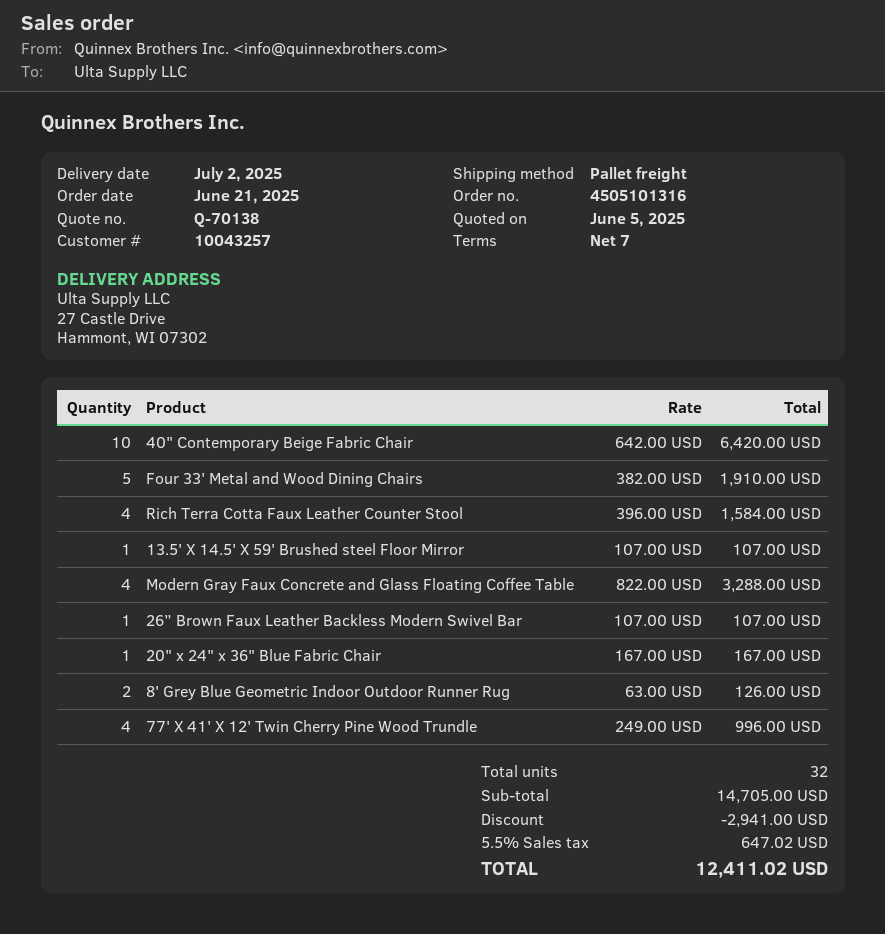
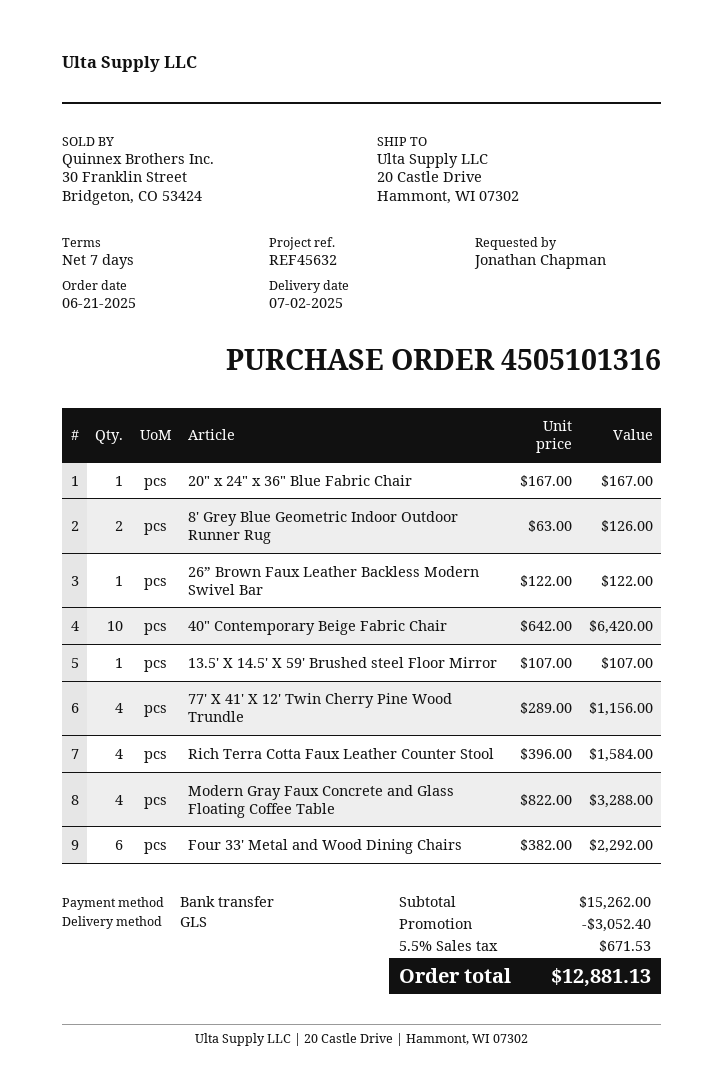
shipping method: pallet freight -> GLS
ship to: 27 Castle Drive, Hammont, WI 07302 -> 20 Castle Drive, Hammont, WI 07302
Four 33' Metal and Wood Dining Chairs: 5 x 382.00 = 1910.00 -> 6 x 382.00 = 2292.00
26” Brown Faux Leather Backless Modern Swivel Bar: 1 x 107.00 = 107.00 -> 1 x 122.00 = 122.00
77' X 41' X 12' Twin Cherry Pine Wood Trundle: 4 x 249.00 = 996.00 -> 4 x 289.00 = 1156.00
subtotal: 14705.00 -> 15262.00
discount: 2941.00 -> 3052.40
tax: 5.5% = 647.02 -> 5.5% = 671.53
total: 12411.02 -> 12881.13

